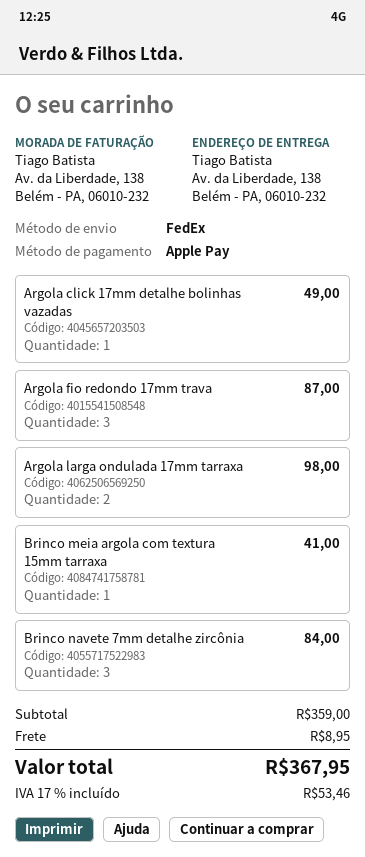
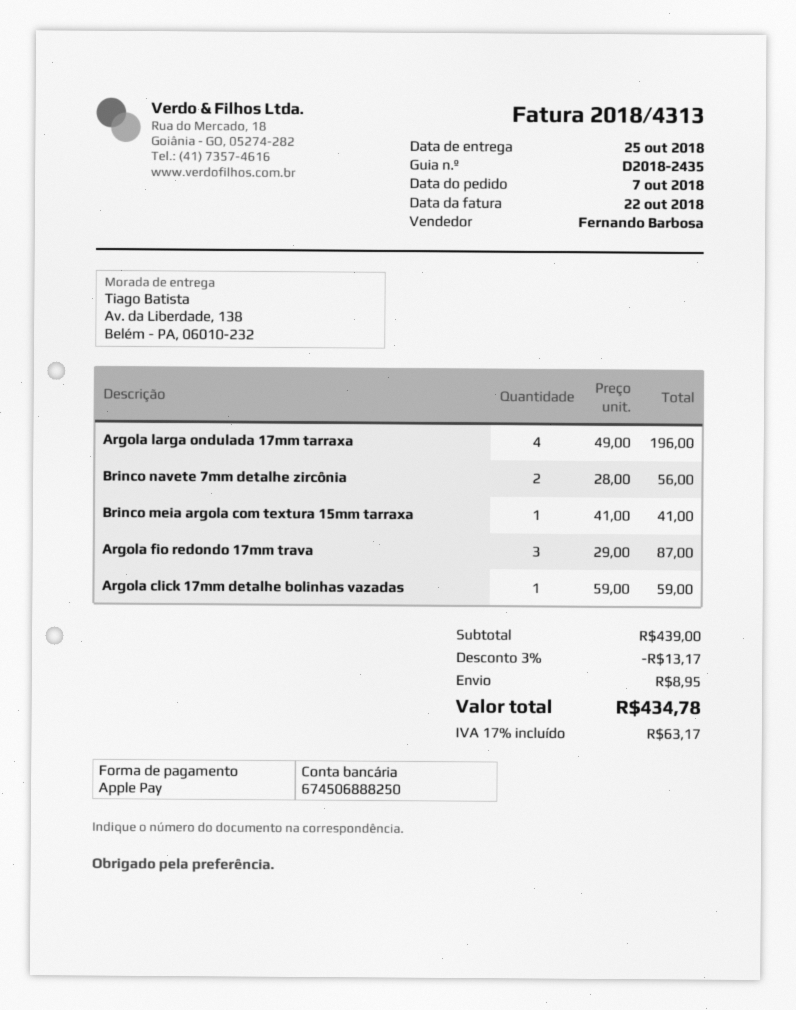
Argola click 17mm detalhe bolinhas vazadas: 1 for 49.00 -> 1 for 59.00
Argola larga ondulada 17mm tarraxa: 2 for 98.00 -> 4 for 196.00
Brinco navete 7mm detalhe zircônia: 3 for 84.00 -> 2 for 56.00
subtotal: 359.00 -> 439.00
discount: none -> 3% = 13.17
tax: 17% = 53.46 -> 17% = 63.17
total: 367.95 -> 434.78

